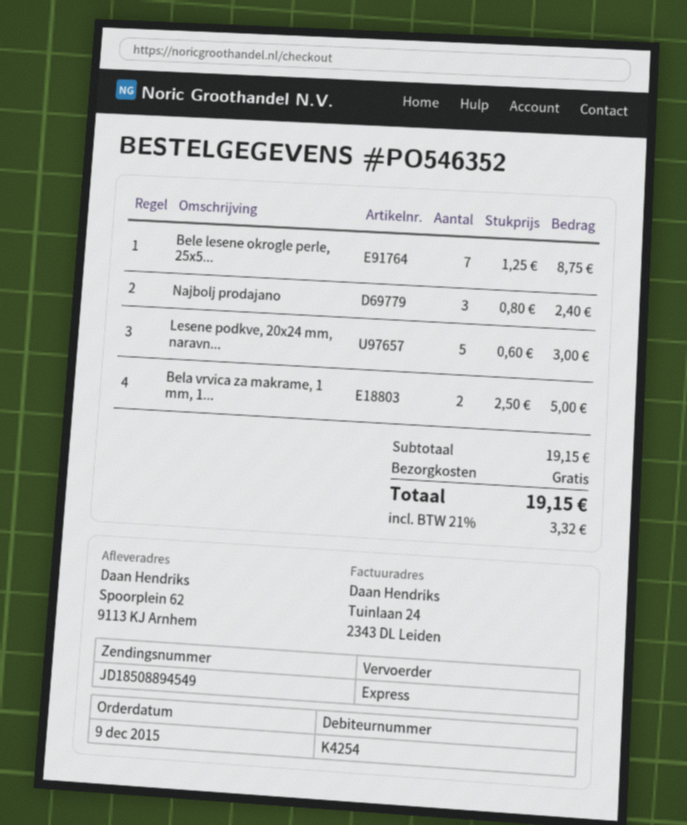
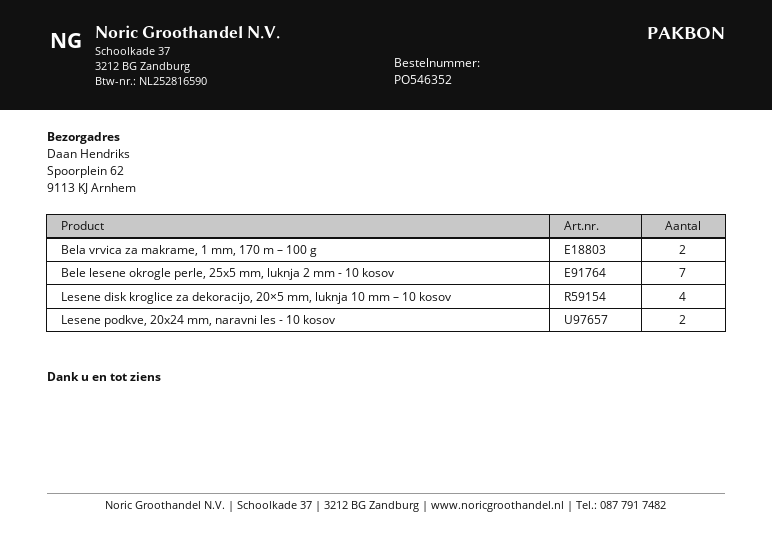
Najbolj prodajano: 3 -> none
Lesene podkve, 20x24 mm, naravn...: 5 -> 2
Lesene disk kroglice za dekoracijo, 20×5 mm, luknja 10 mm – 10 kosov: none -> 4

